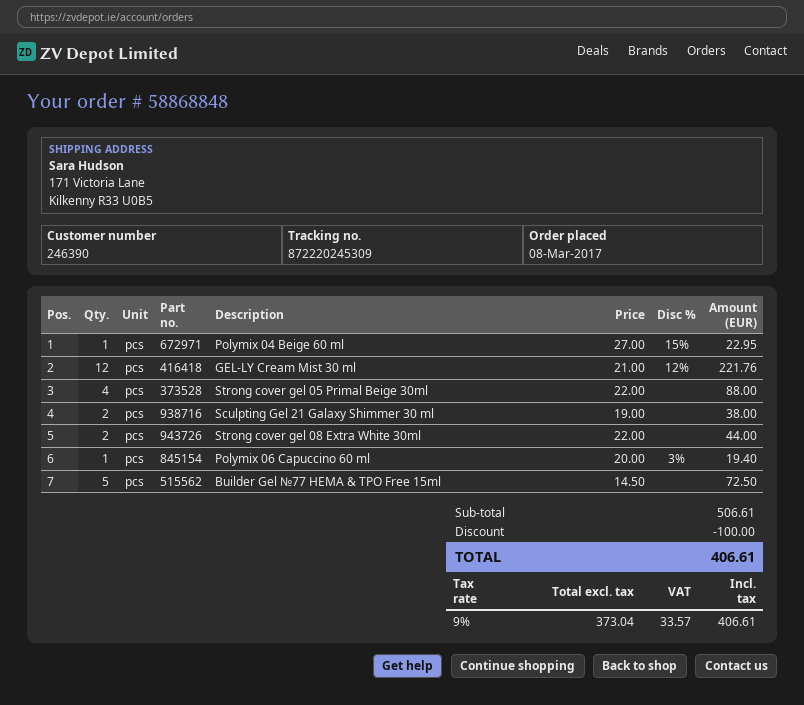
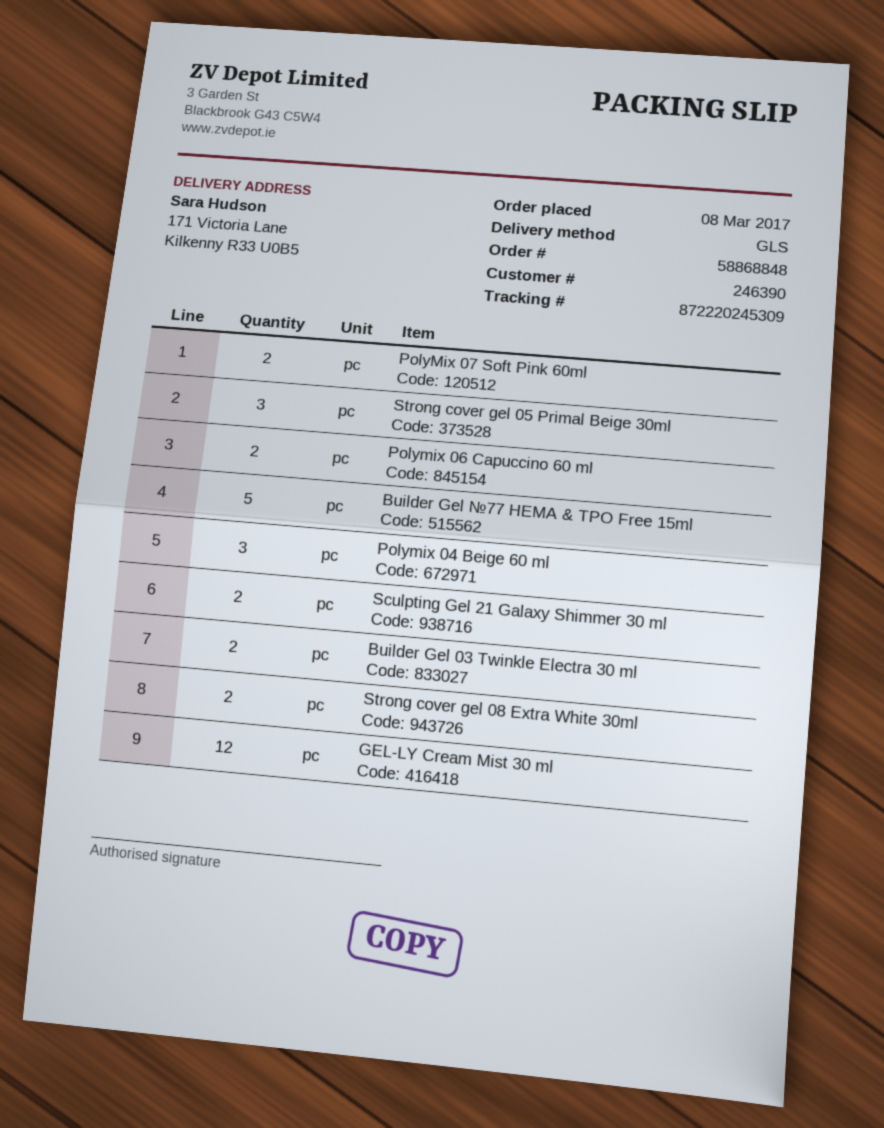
Polymix 04 Beige 60 ml: 1 -> 3
Strong cover gel 05 Primal Beige 30ml: 4 -> 3
Polymix 06 Capuccino 60 ml: 1 -> 2
PolyMix 07 Soft Pink 60ml: none -> 2
Builder Gel 03 Twinkle Electra 30 ml: none -> 2

